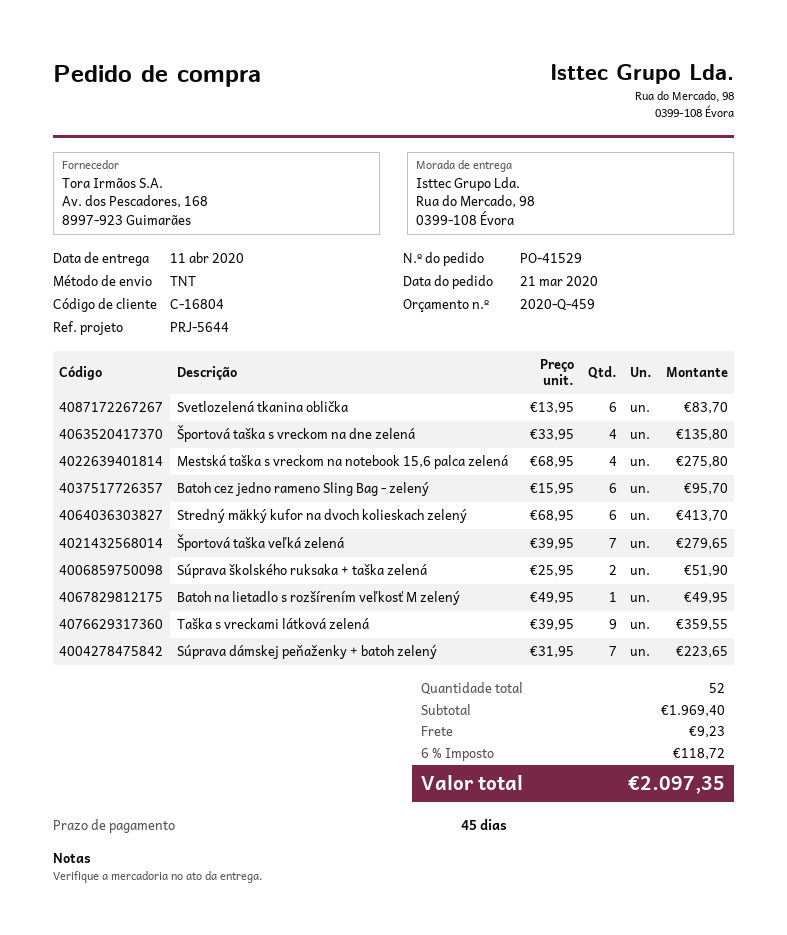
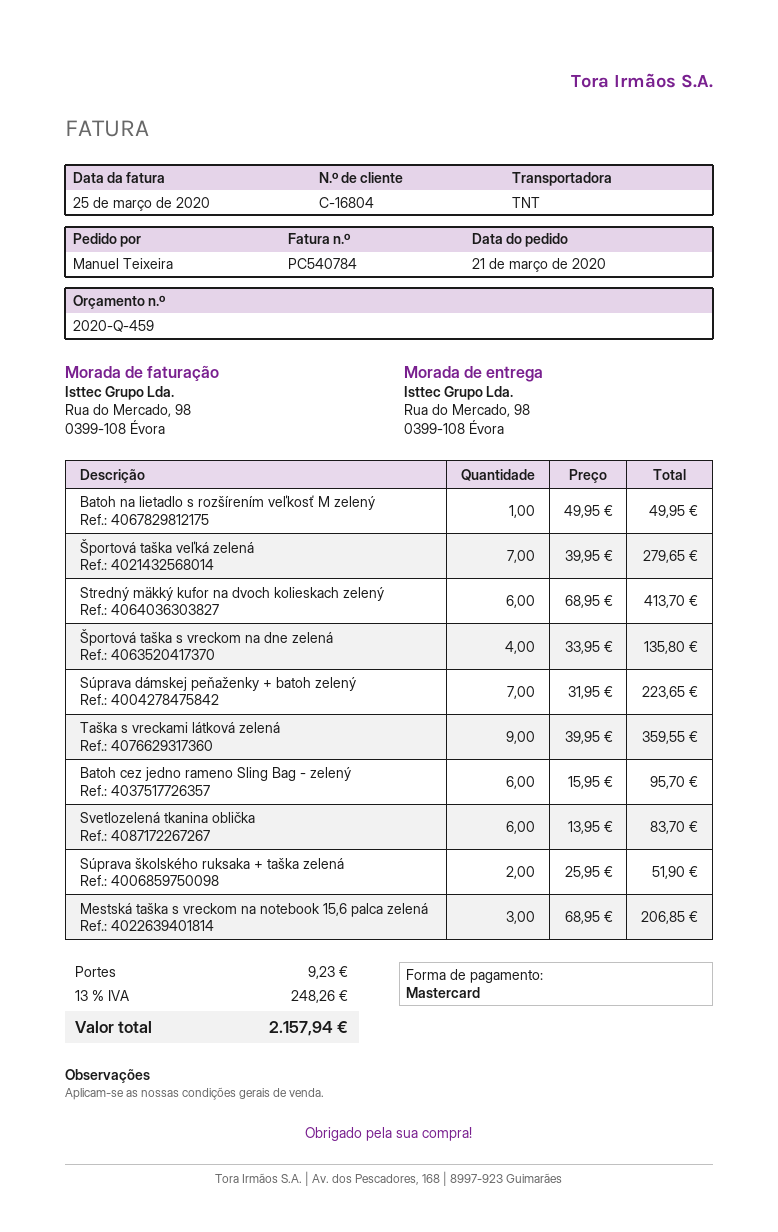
Mestská taška s vreckom na notebook 15,6 palca zelená: 4 x 68.95 = 275.80 -> 3 x 68.95 = 206.85
tax: 6% = 118.72 -> 13% = 248.26
total: 2097.35 -> 2157.94

